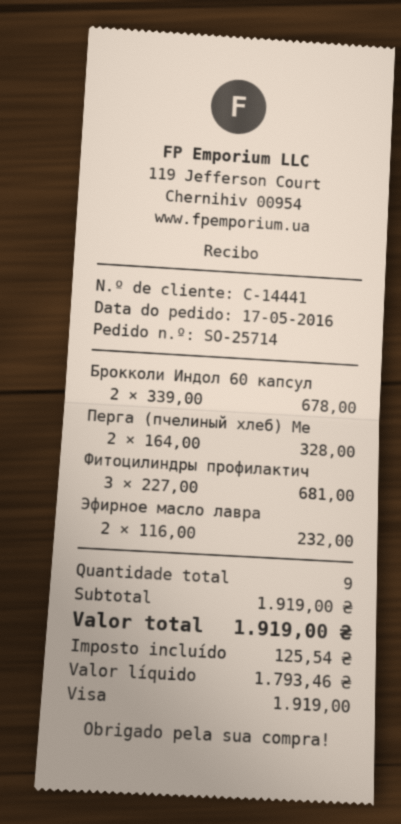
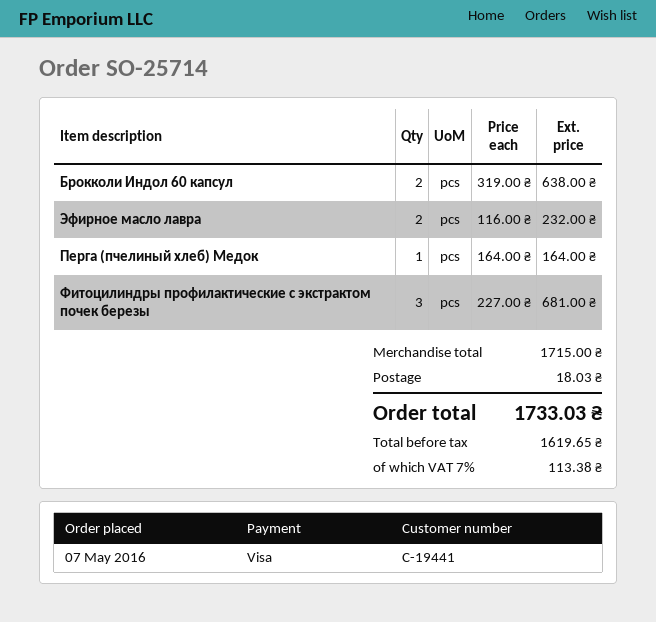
order date: 2016-05-17 -> 2016-05-07
customer number: C-14441 -> C-19441
Брокколи Индол 60 капсул: 2 x 339.00 = 678.00 -> 2 x 319.00 = 638.00
Перга (пчелиный хлеб) Ме: 2 x 164.00 = 328.00 -> 1 x 164.00 = 164.00
subtotal: 1919.00 -> 1715.00
shipping: none -> 18.03
net: 1793.46 -> 1619.65
tax: 125.54 -> 113.38
total: 1919.00 -> 1733.03

